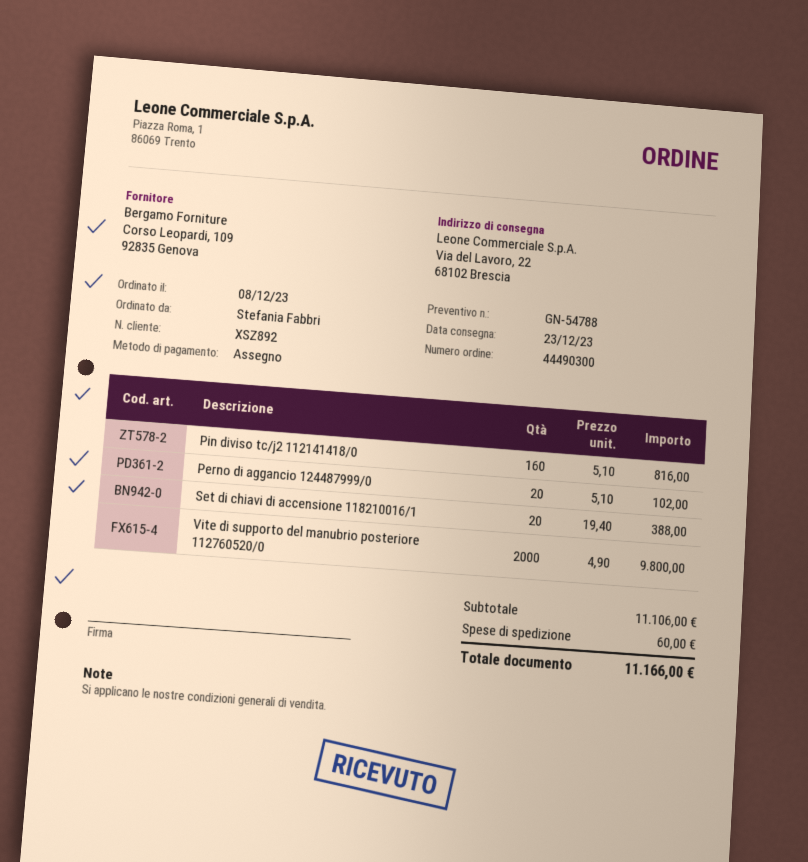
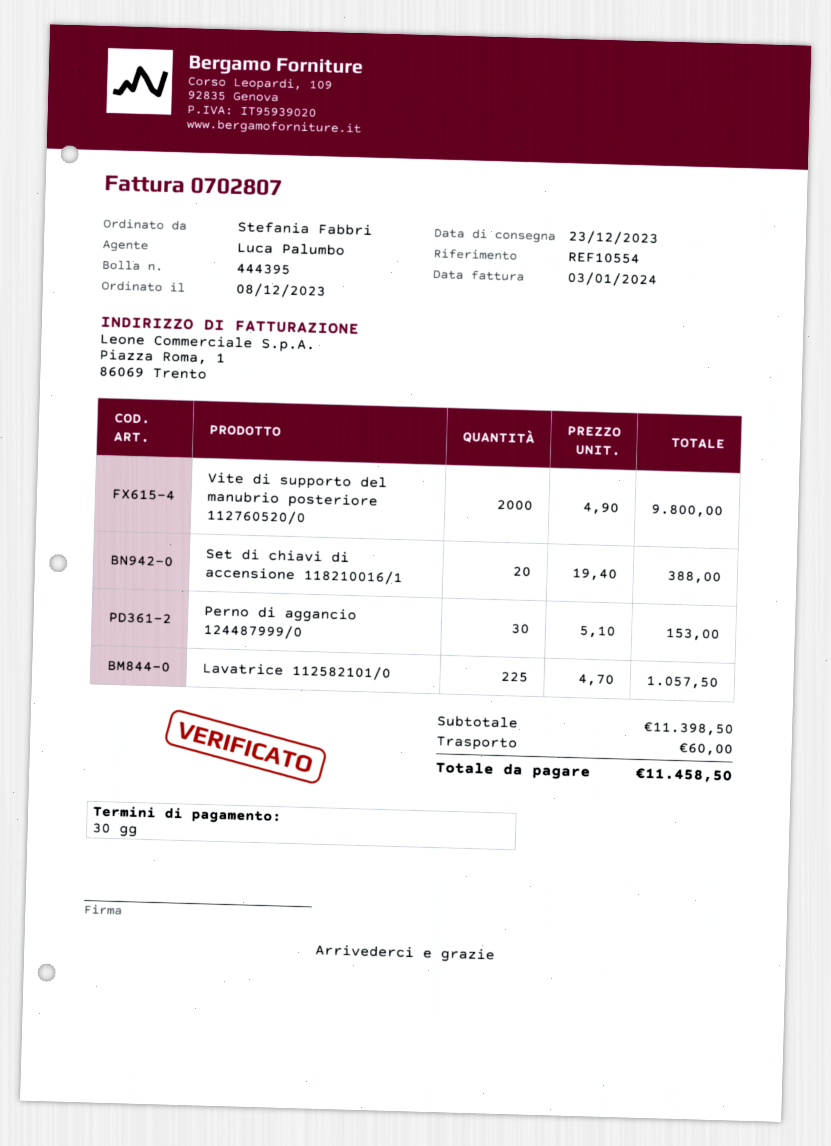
Pin diviso tc/j2 112141418/0: 160 x 5.10 = 816.00 -> none
Perno di aggancio 124487999/0: 20 x 5.10 = 102.00 -> 30 x 5.10 = 153.00
Lavatrice 112582101/0: none -> 225 x 4.70 = 1057.50
subtotal: 11106.00 -> 11398.50
total: 11166.00 -> 11458.50

